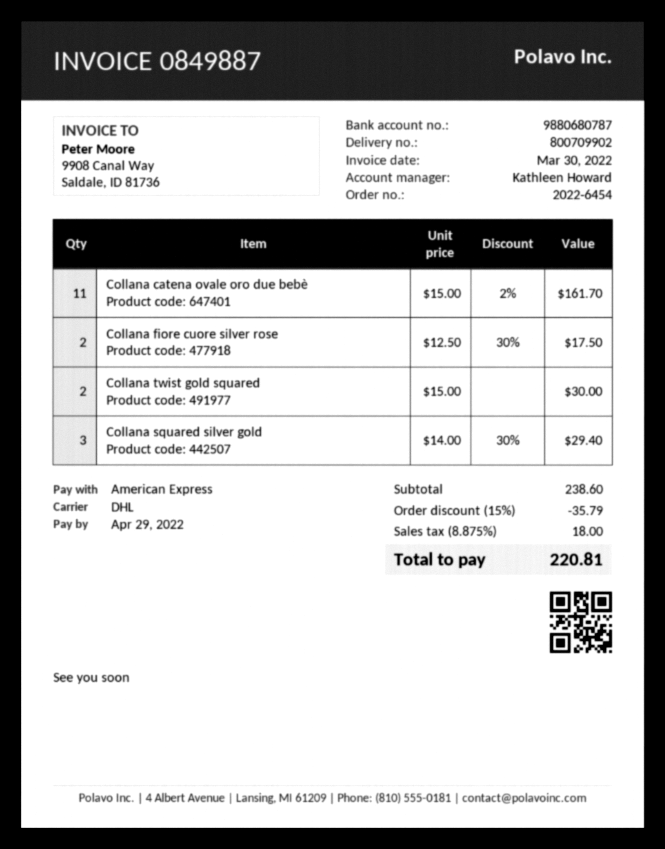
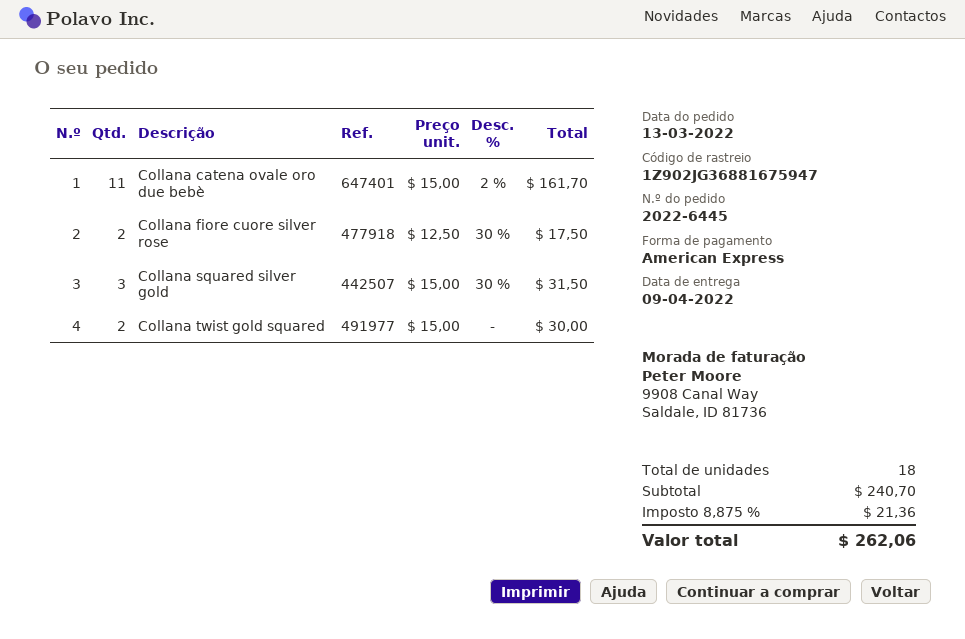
order number: 2022-6454 -> 2022-6445
Collana squared silver gold: 3 x 14.00 - 30% = 29.40 -> 3 x 15.00 - 30% = 31.50
subtotal: 238.60 -> 240.70
discount: 15% = 35.79 -> none
tax: 8.875% = 18.00 -> 8.875% = 21.36
total: 220.81 -> 262.06

